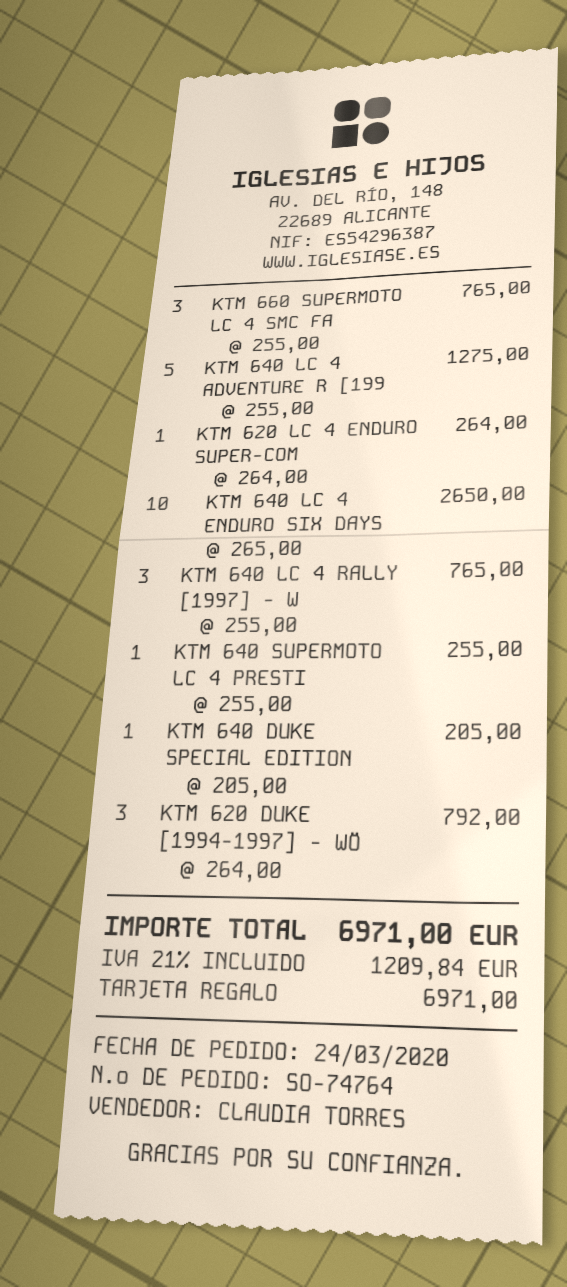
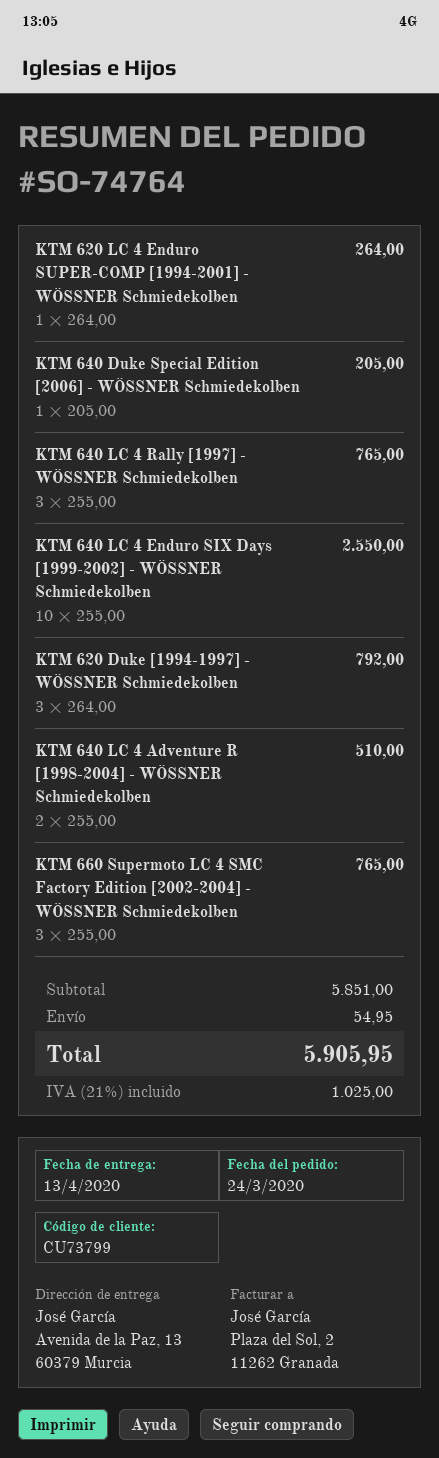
KTM 640 LC 4 ADVENTURE R [199: 5 x 255.00 = 1275.00 -> 2 x 255.00 = 510.00
KTM 640 LC 4 ENDURO SIX DAYS: 10 x 265.00 = 2650.00 -> 10 x 255.00 = 2550.00
KTM 640 SUPERMOTO LC 4 PRESTI: 1 x 255.00 = 255.00 -> none
shipping: none -> 54.95
tax: 21% = 1209.84 -> 21% = 1025.00
total: 6971.00 -> 5905.95

